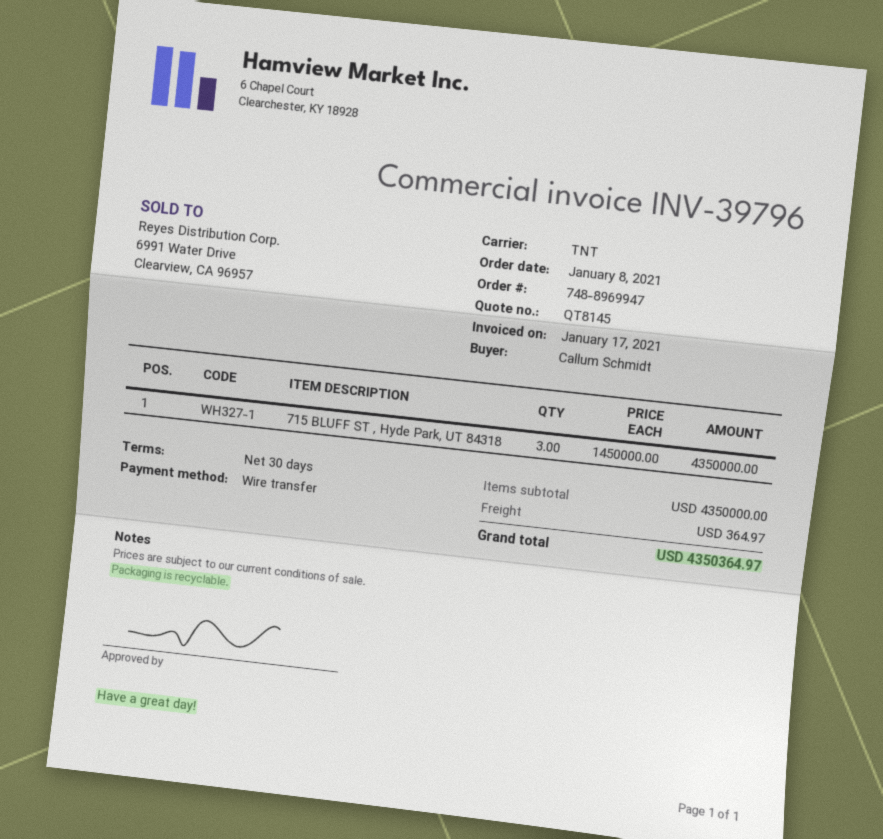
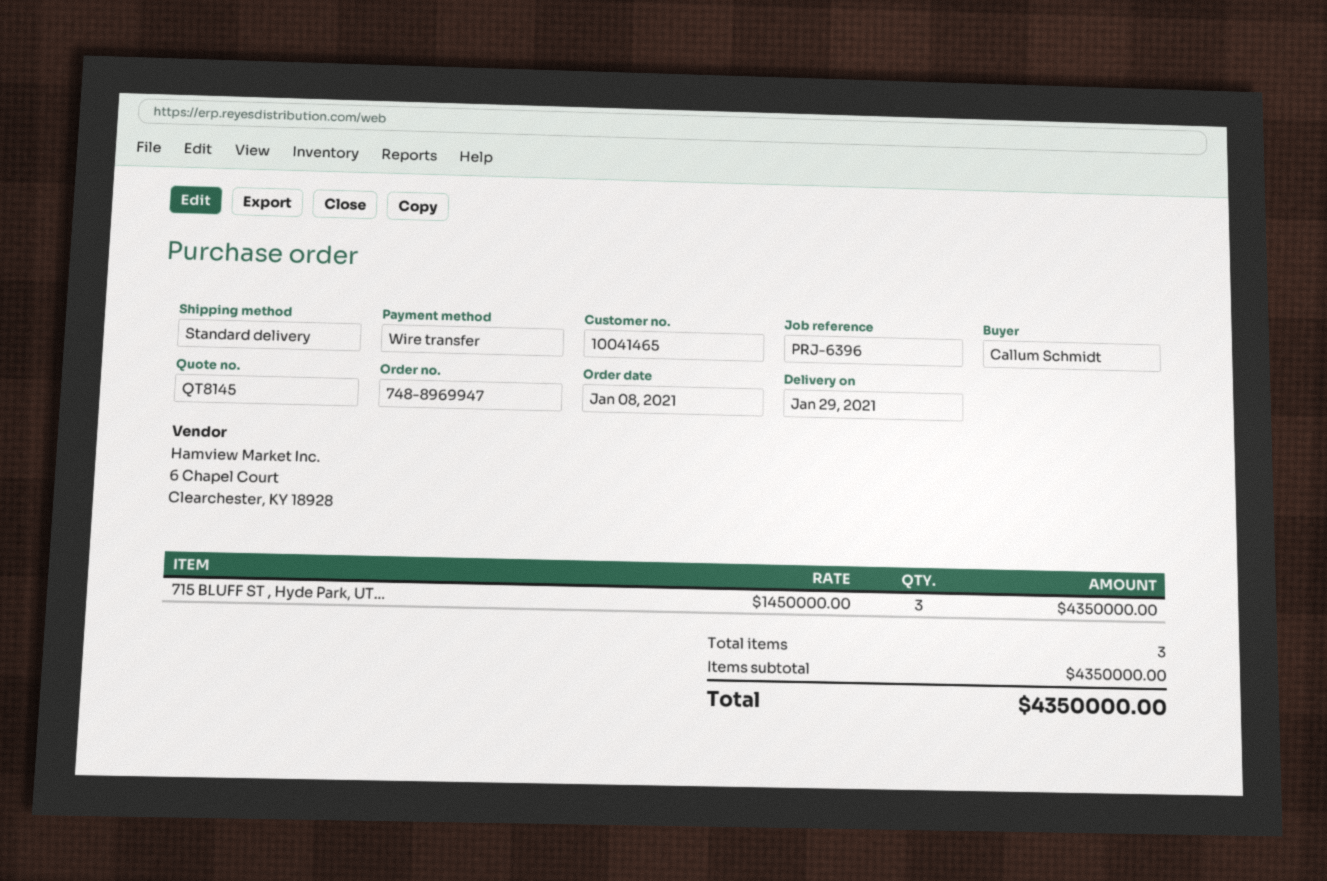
shipping method: TNT -> standard
shipping: 364.97 -> none
total: 4350364.97 -> 4350000.00

